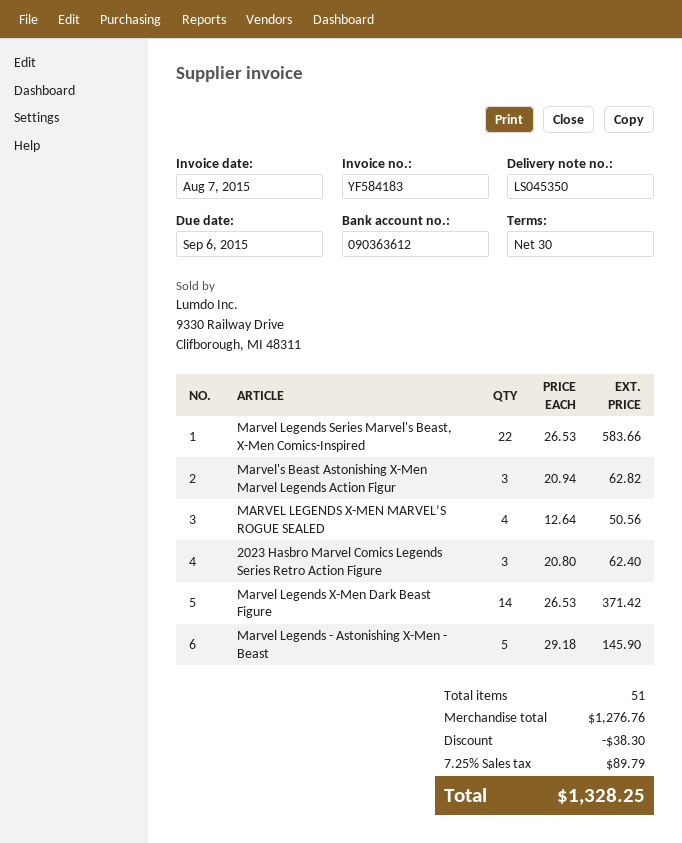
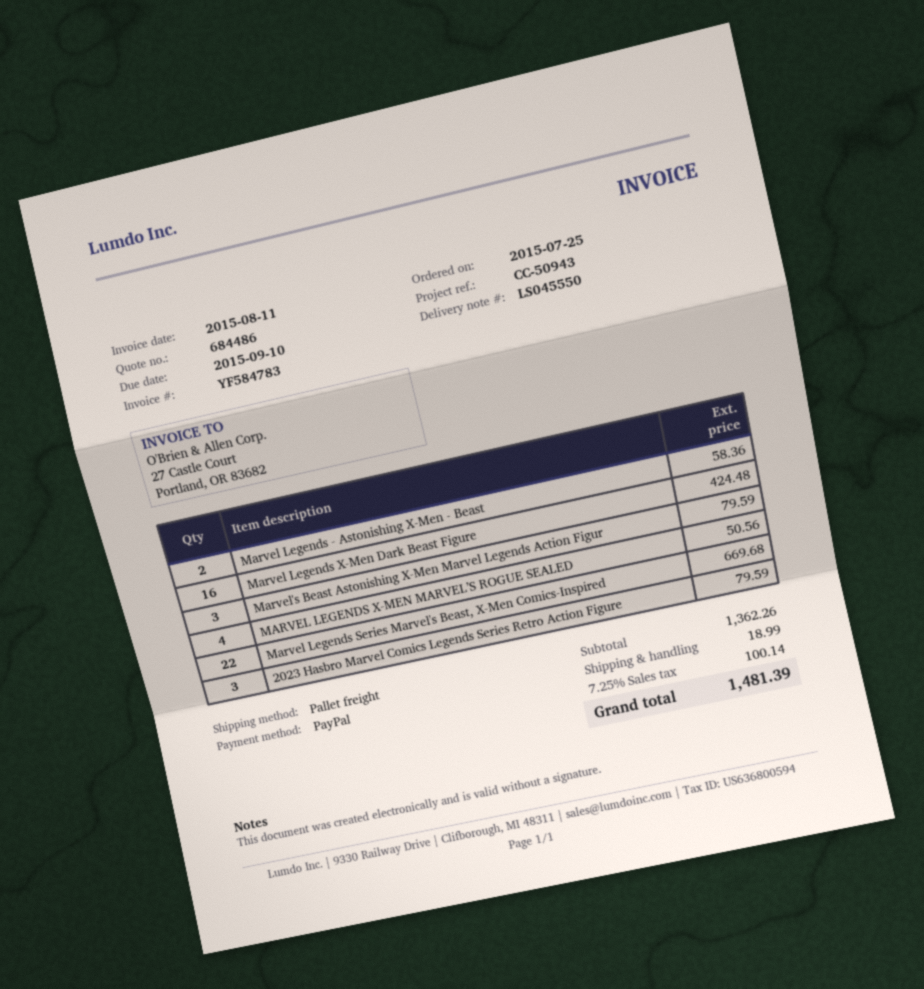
delivery note number: LS045350 -> LS045550
invoice number: YF584183 -> YF584783
invoice date: 2015-08-07 -> 2015-08-11
due date: 2015-09-06 -> 2015-09-10
Marvel Legends Series Marvel's Beast, X-Men Comics-Inspired: 22 for 583.66 -> 22 for 669.68
Marvel's Beast Astonishing X-Men Marvel Legends Action Figur: 3 for 62.82 -> 3 for 79.59
2023 Hasbro Marvel Comics Legends Series Retro Action Figure: 3 for 62.40 -> 3 for 79.59
Marvel Legends X-Men Dark Beast Figure: 14 for 371.42 -> 16 for 424.48
Marvel Legends - Astonishing X-Men - Beast: 5 for 145.90 -> 2 for 58.36
subtotal: 1276.76 -> 1362.26
discount: 38.30 -> none
shipping: none -> 18.99
tax: 7.25% = 89.79 -> 7.25% = 100.14
total: 1328.25 -> 1481.39

